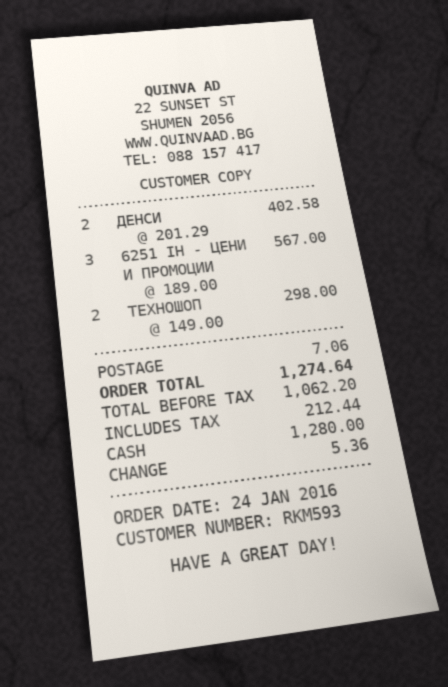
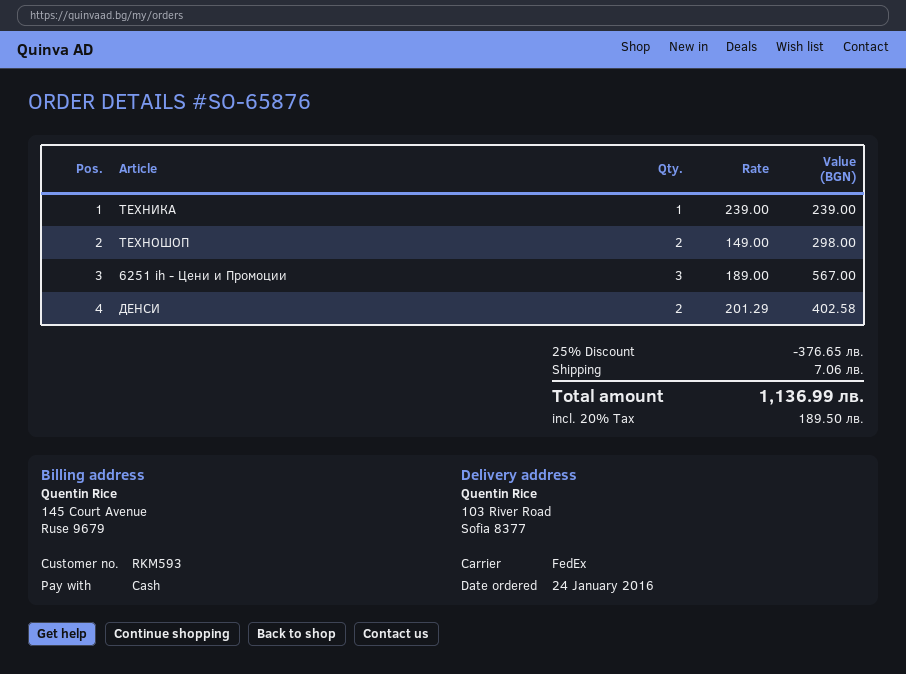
ТЕХНИКА: none -> 1 x 239.00 = 239.00
discount: none -> 25% = 376.65
tax: 212.44 -> 189.50
total: 1274.64 -> 1136.99

